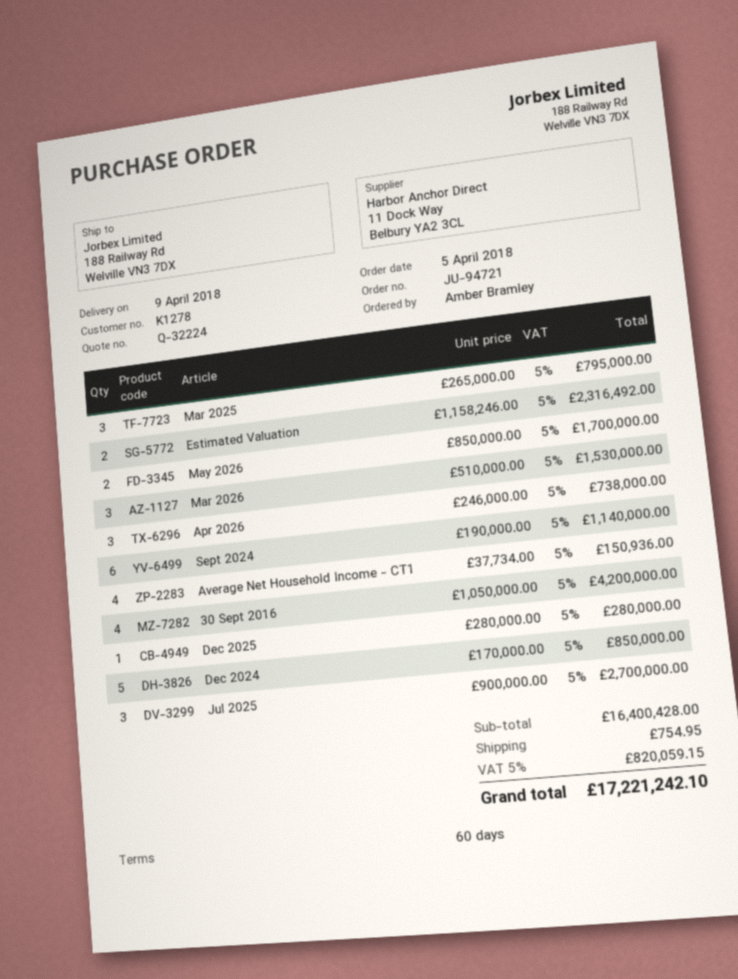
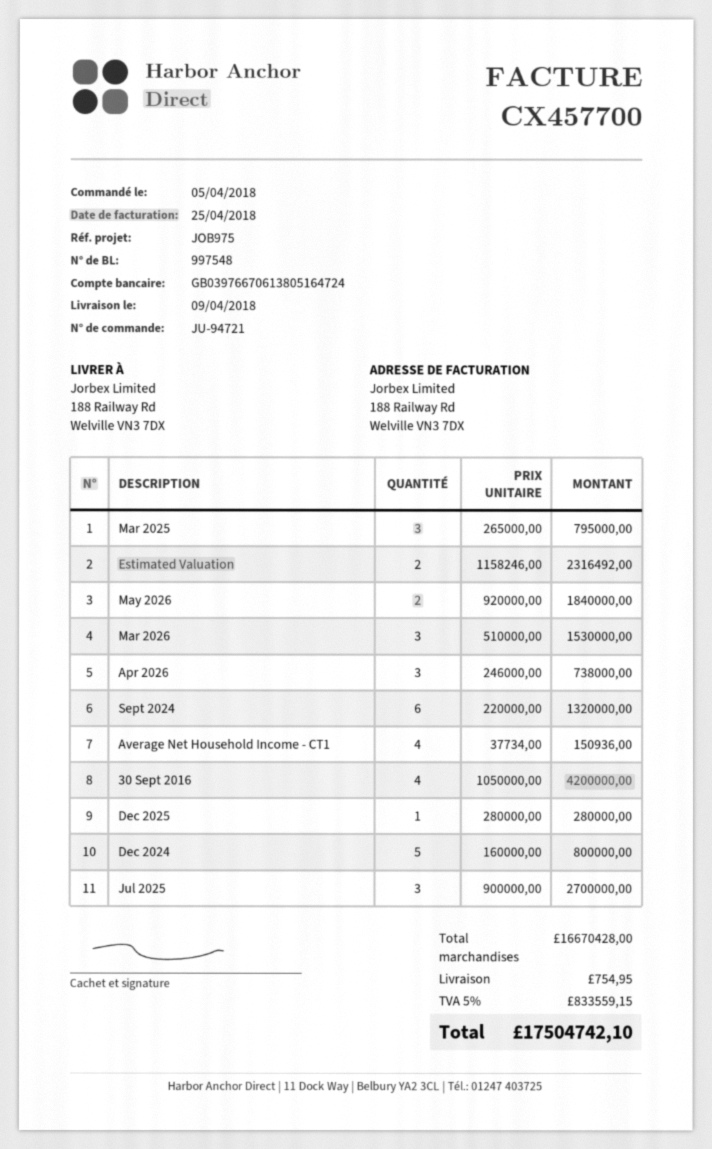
May 2026: 2 x 850000.00 = 1700000.00 -> 2 x 920000.00 = 1840000.00
Sept 2024: 6 x 190000.00 = 1140000.00 -> 6 x 220000.00 = 1320000.00
Dec 2024: 5 x 170000.00 = 850000.00 -> 5 x 160000.00 = 800000.00
subtotal: 16400428.00 -> 16670428.00
tax: 5% = 820059.15 -> 5% = 833559.15
total: 17221242.10 -> 17504742.10

